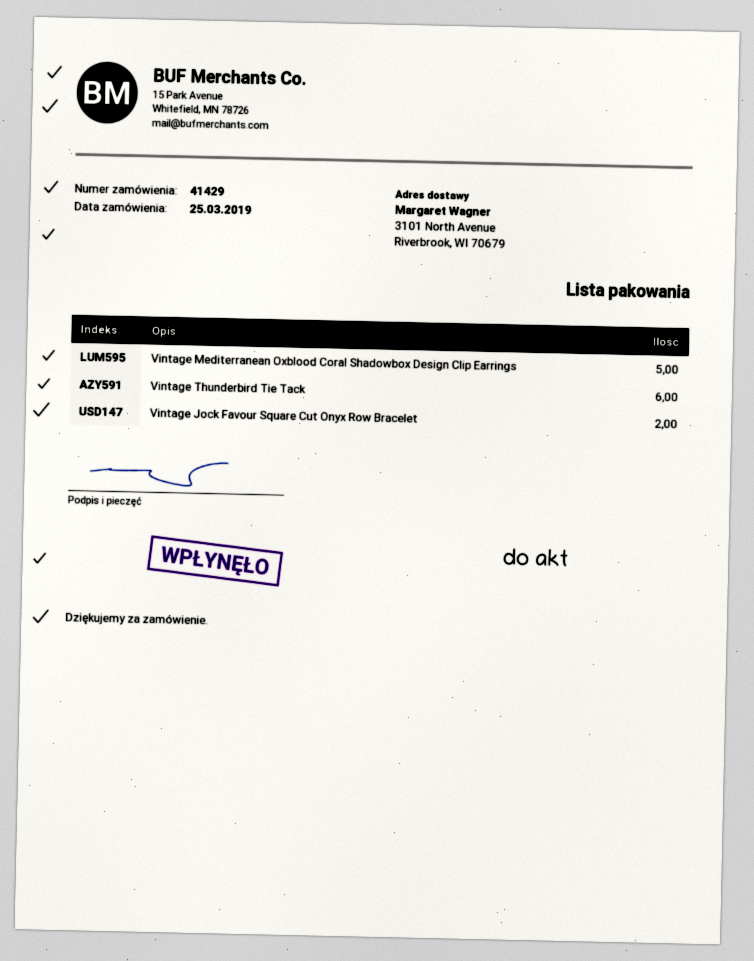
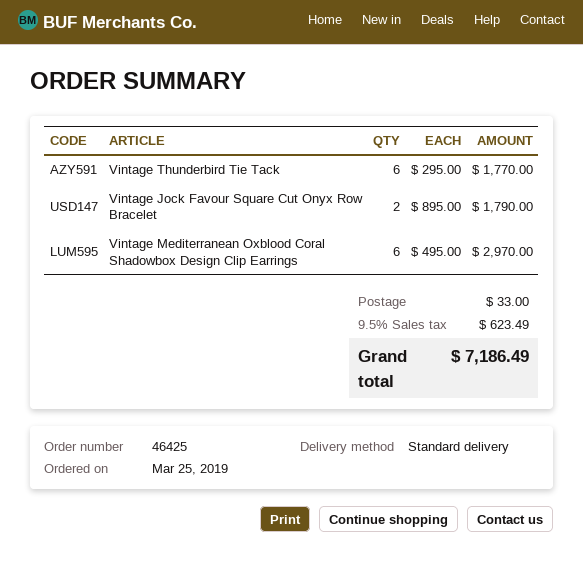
order number: 41429 -> 46425
Vintage Mediterranean Oxblood Coral Shadowbox Design Clip Earrings: 5 -> 6

